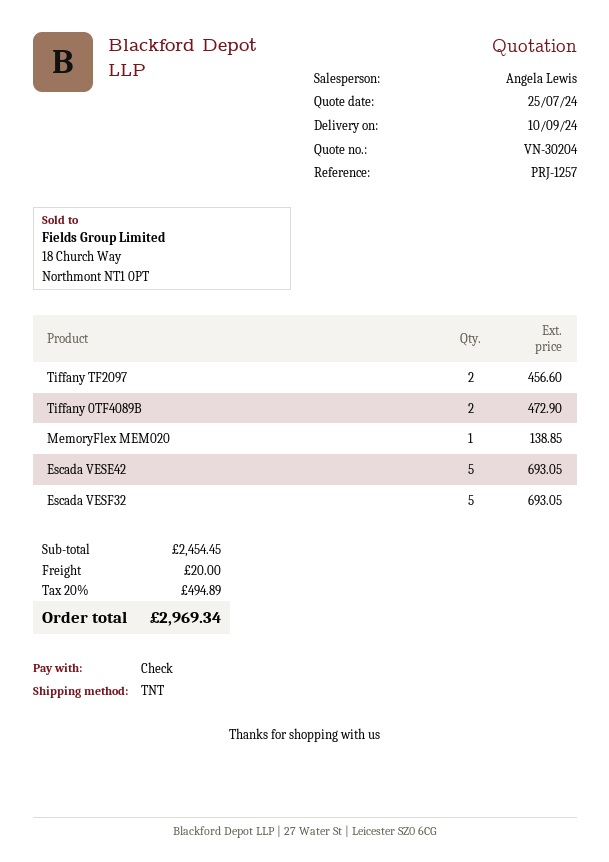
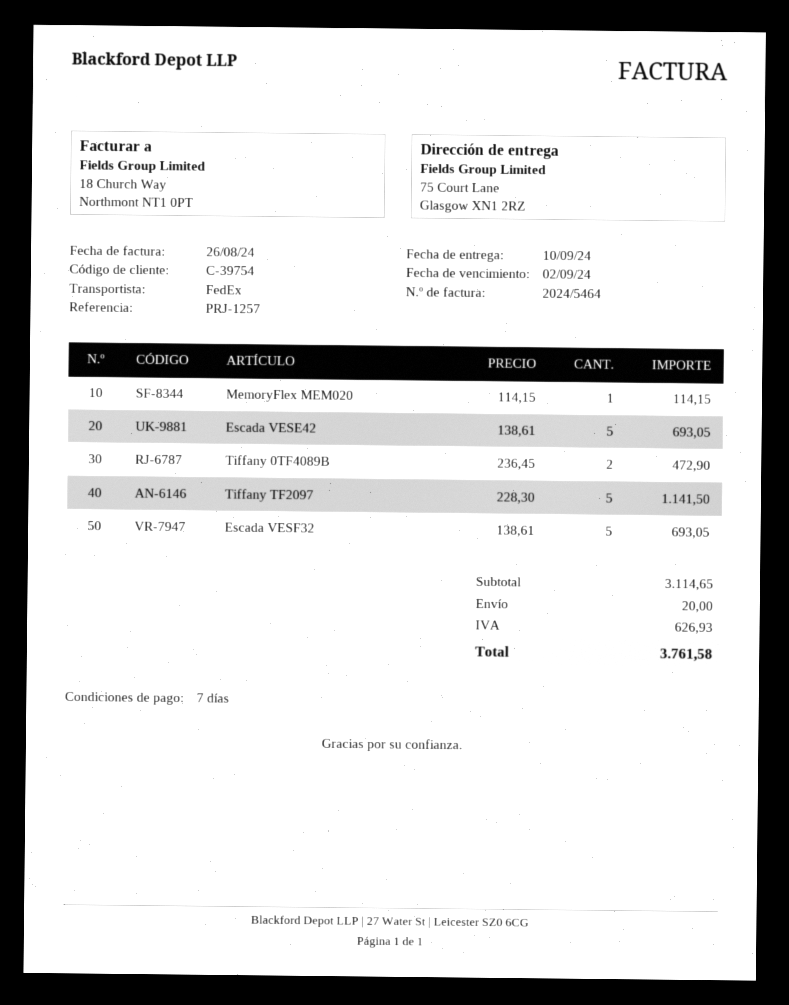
shipping method: TNT -> FedEx
Tiffany TF2097: 2 for 456.60 -> 5 for 1141.50
MemoryFlex MEM020: 1 for 138.85 -> 1 for 114.15
subtotal: 2454.45 -> 3114.65
tax: 494.89 -> 626.93
total: 2969.34 -> 3761.58

